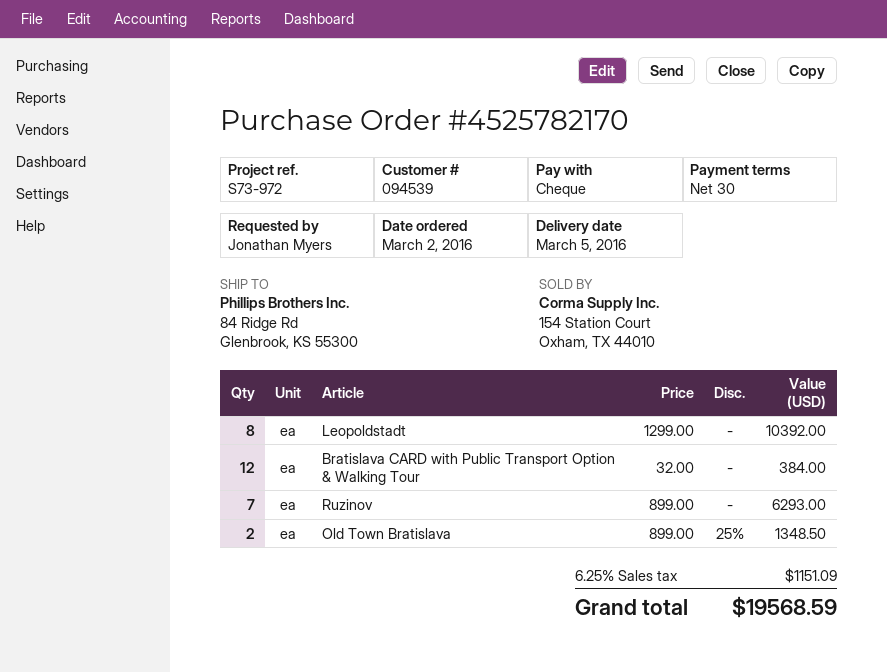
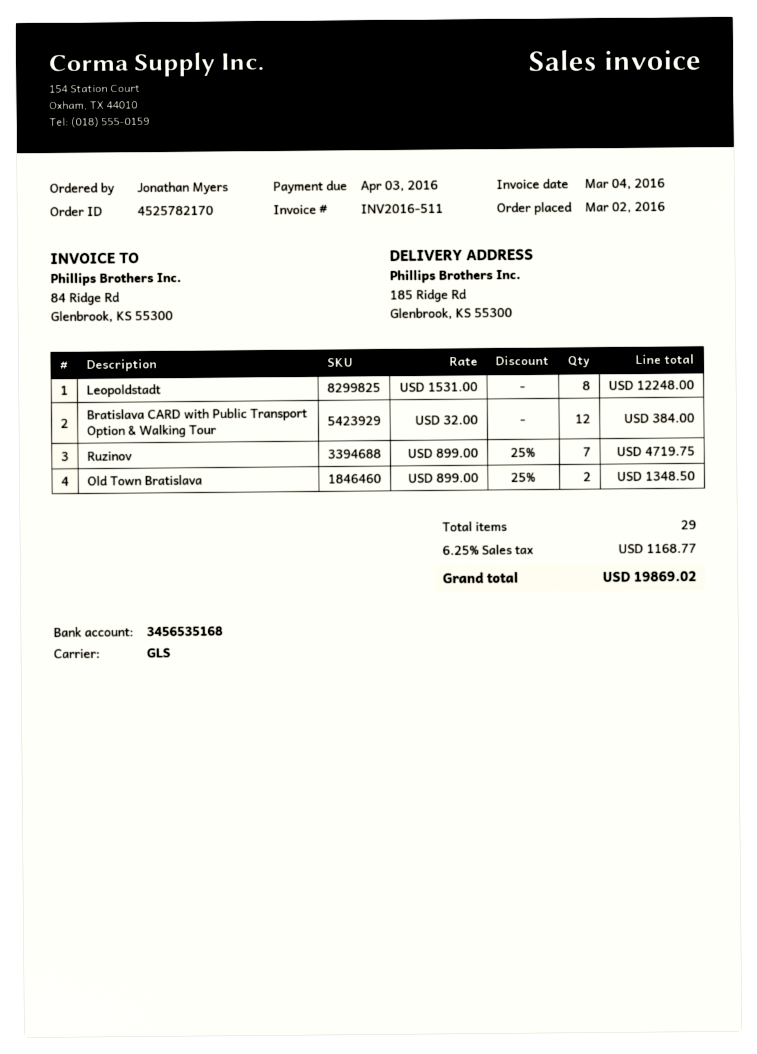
ship to: 84 Ridge Rd, Glenbrook, KS 55300 -> 185 Ridge Rd, Glenbrook, KS 55300
Leopoldstadt: 8 x 1299.00 = 10392.00 -> 8 x 1531.00 = 12248.00
Ruzinov: 7 x 899.00 = 6293.00 -> 7 x 899.00 - 25% = 4719.75
tax: 6.25% = 1151.09 -> 6.25% = 1168.77
total: 19568.59 -> 19869.02

